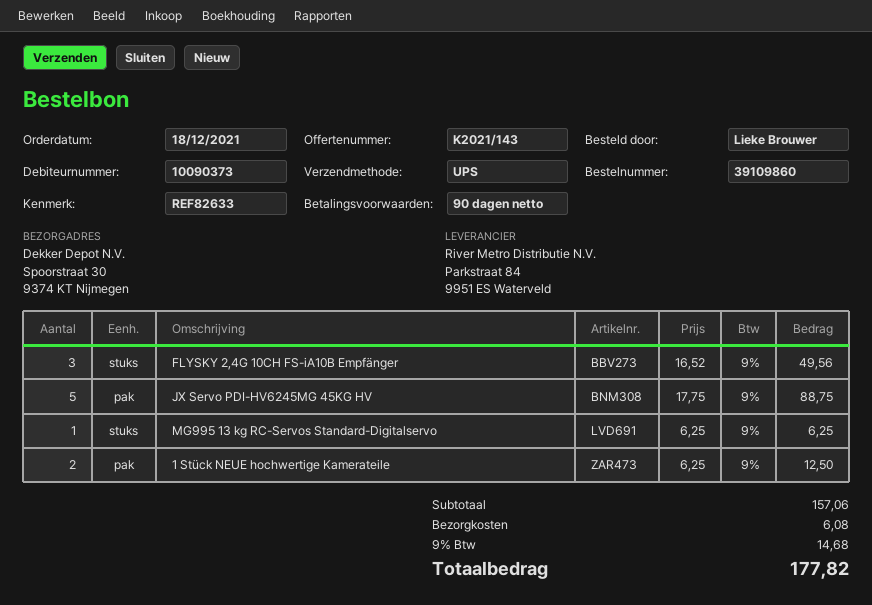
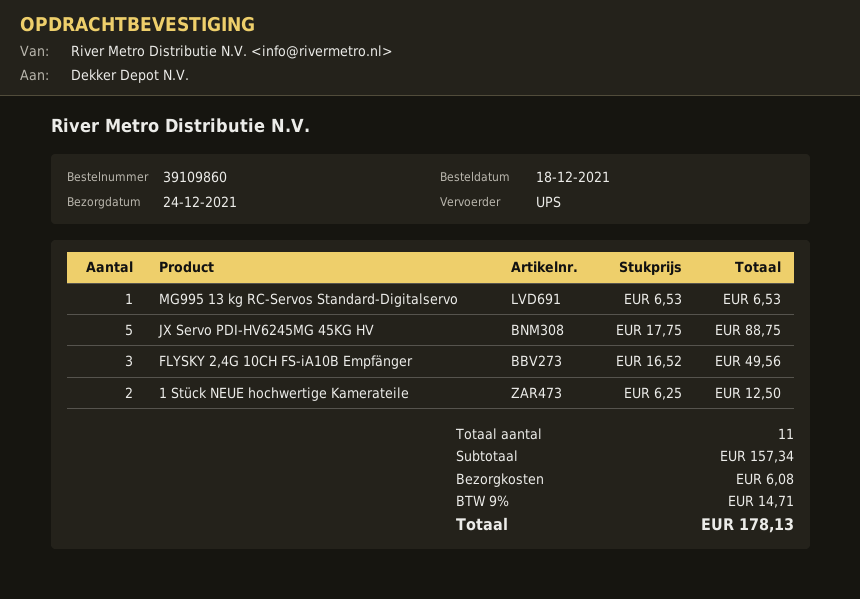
MG995 13 kg RC-Servos Standard-Digitalservo: 1 x 6.25 = 6.25 -> 1 x 6.53 = 6.53
subtotal: 157.06 -> 157.34
tax: 9% = 14.68 -> 9% = 14.71
total: 177.82 -> 178.13

